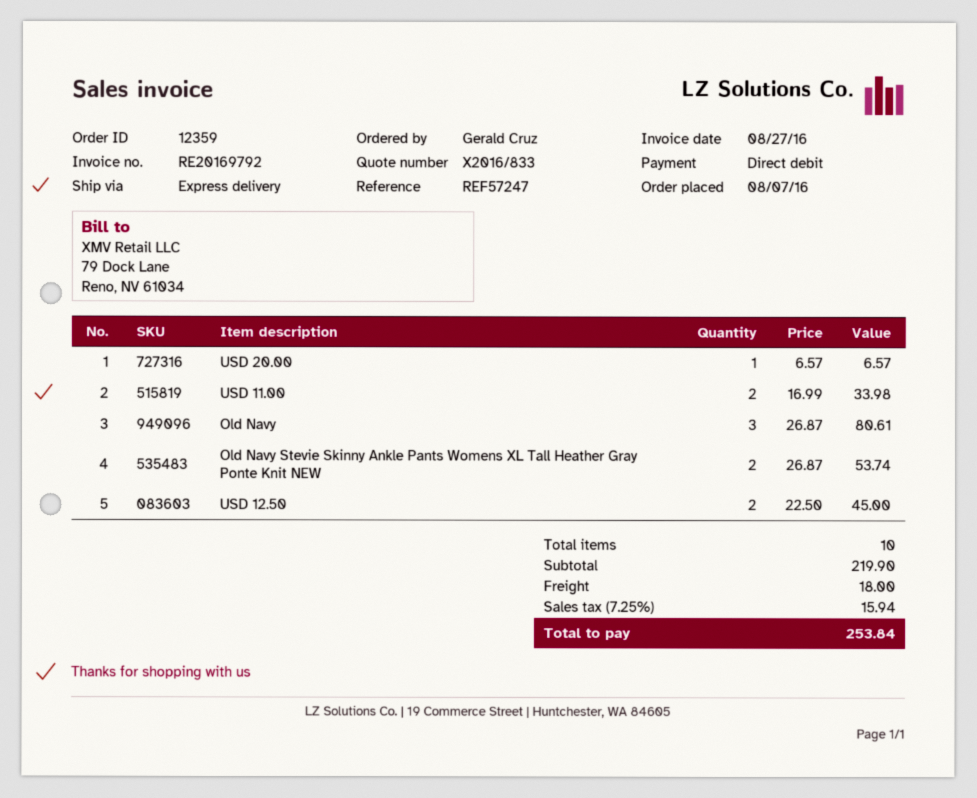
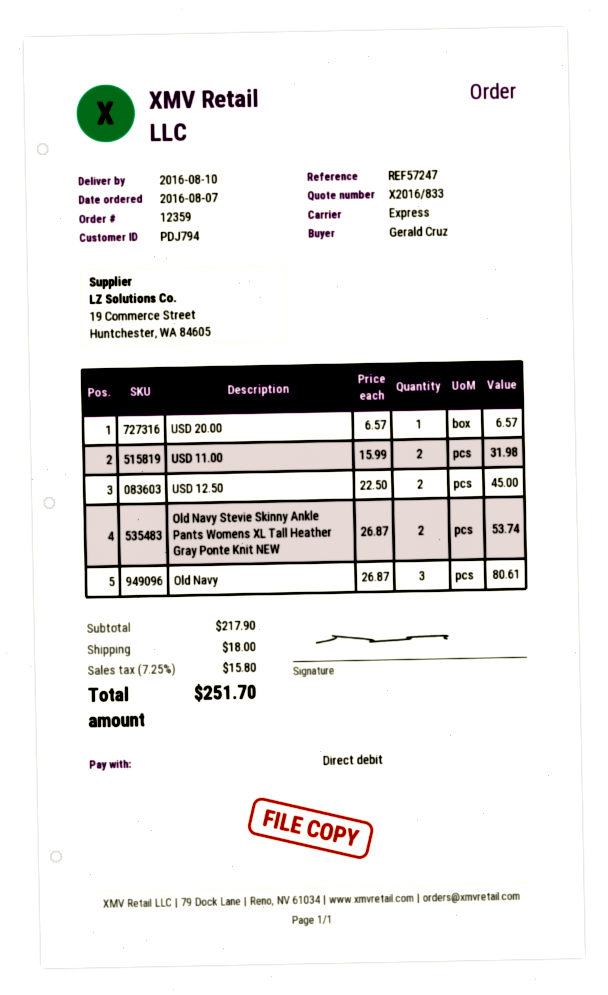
USD 11.00: 2 x 16.99 = 33.98 -> 2 x 15.99 = 31.98
subtotal: 219.90 -> 217.90
tax: 7.25% = 15.94 -> 7.25% = 15.80
total: 253.84 -> 251.70

